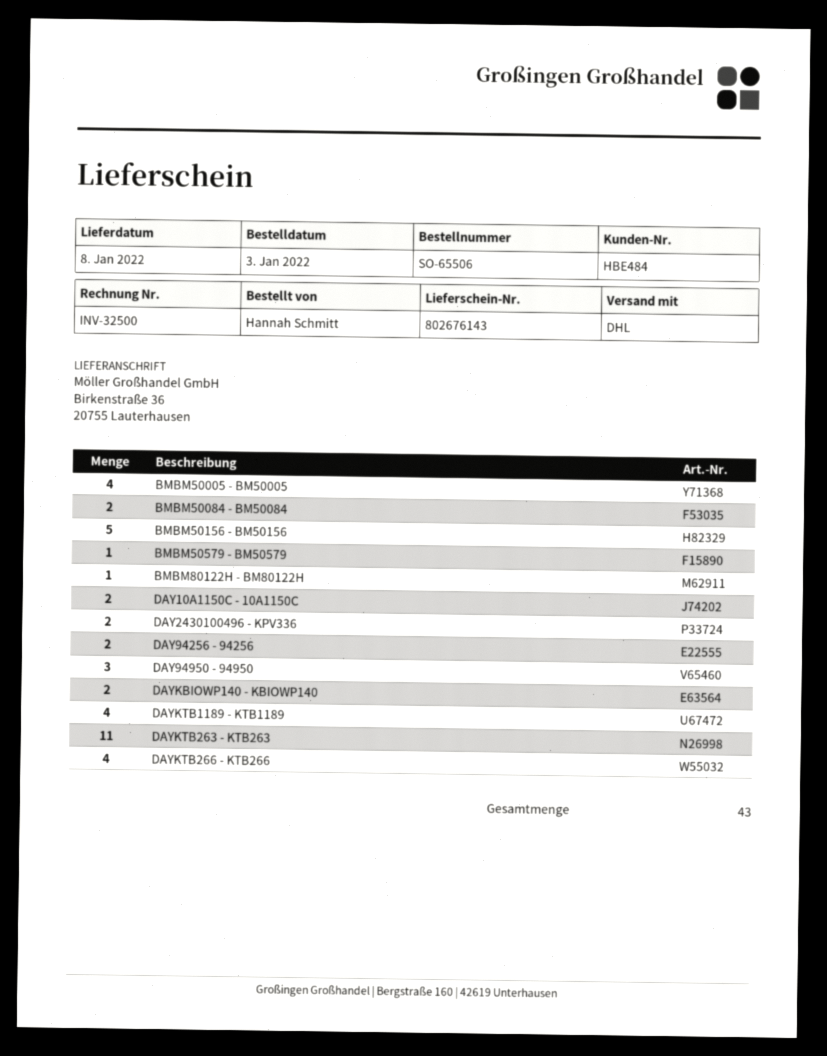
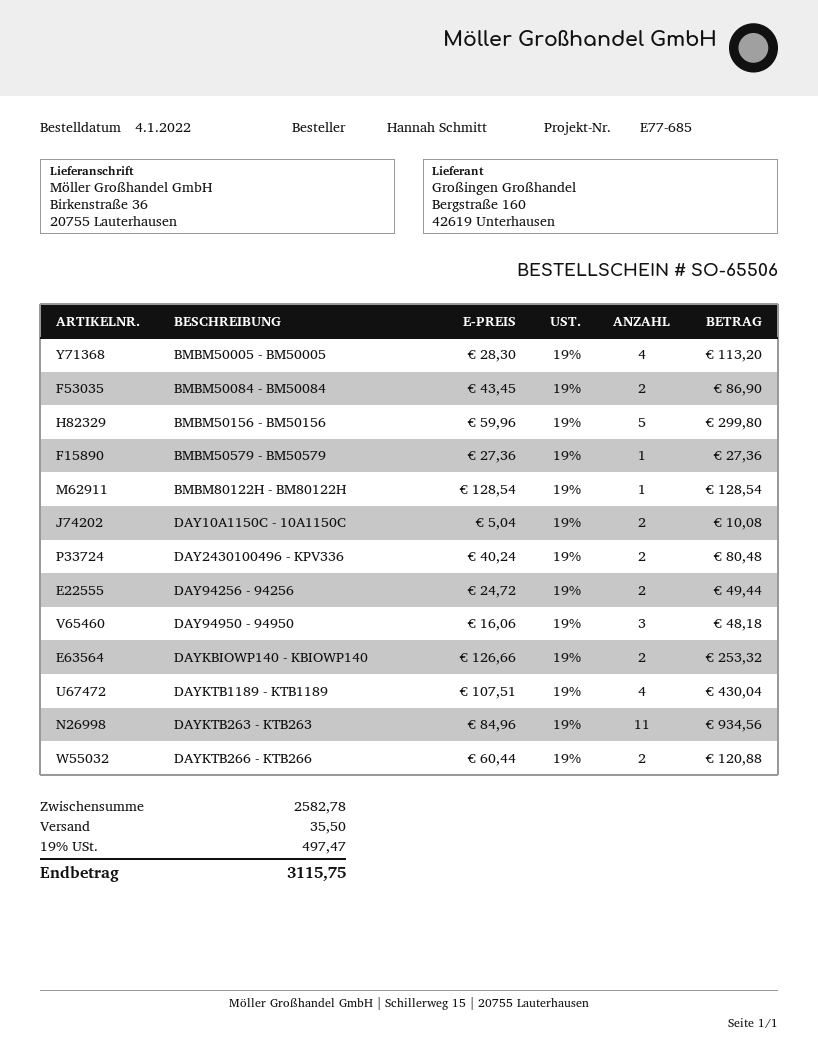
order date: 2022-01-03 -> 2022-01-04
DAYKTB266 - KTB266: 4 -> 2

